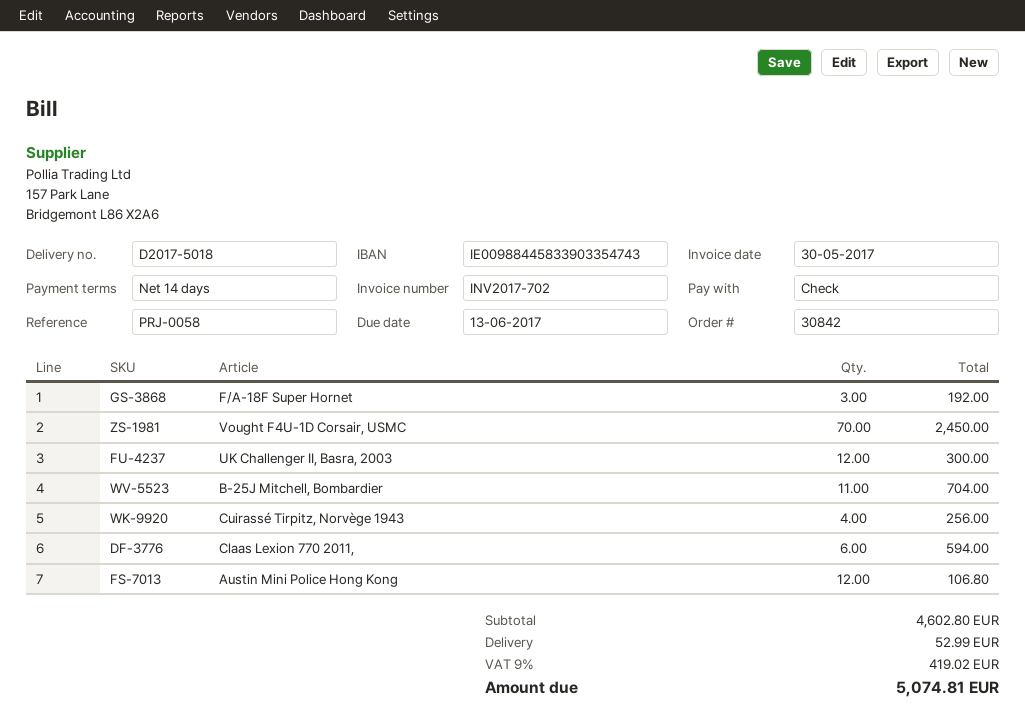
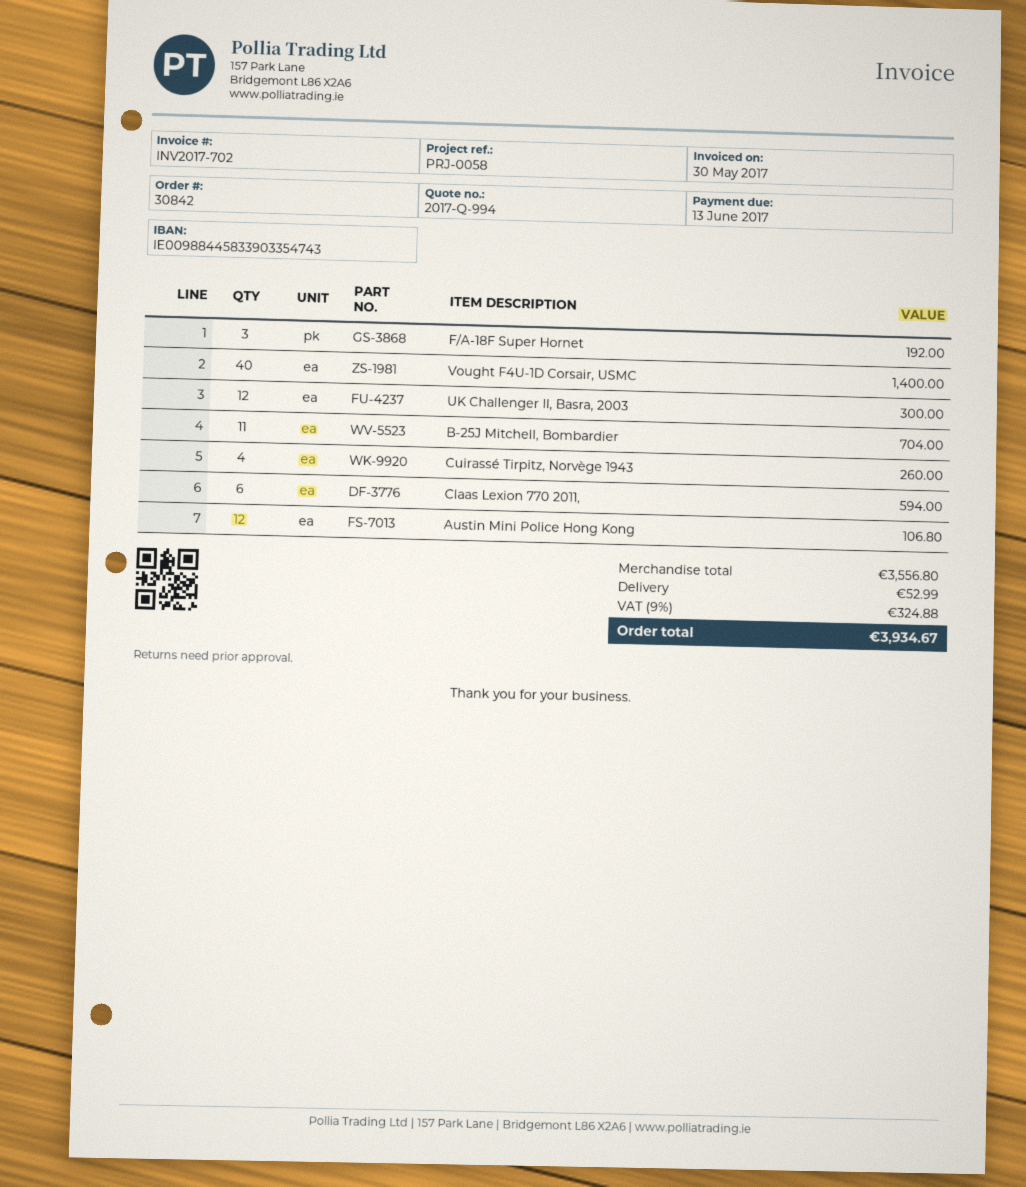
Vought F4U-1D Corsair, USMC: 70 for 2450.00 -> 40 for 1400.00
Cuirassé Tirpitz, Norvège 1943: 4 for 256.00 -> 4 for 260.00
subtotal: 4602.80 -> 3556.80
tax: 9% = 419.02 -> 9% = 324.88
total: 5074.81 -> 3934.67

